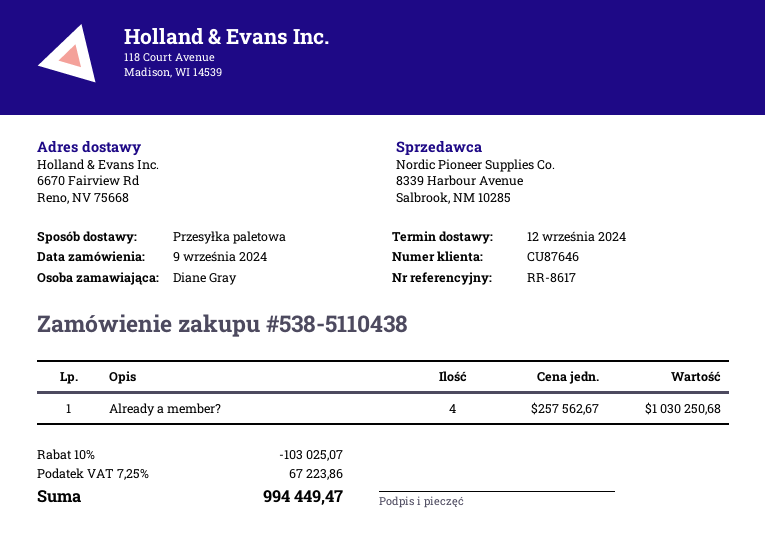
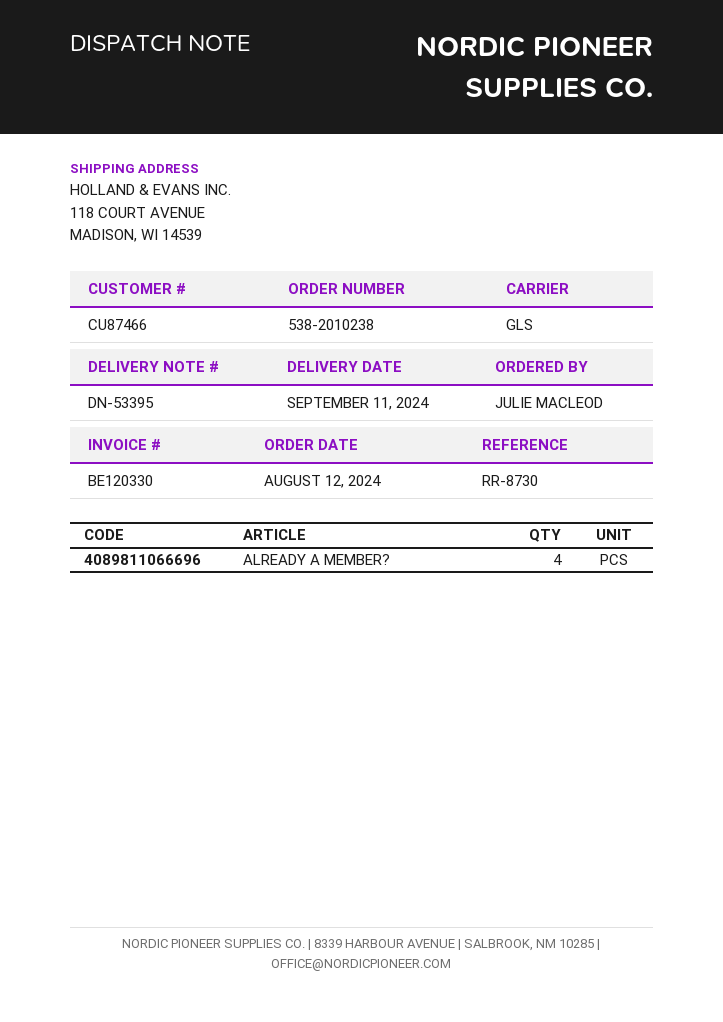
order number: 538-5110438 -> 538-2010238
order date: 2024-09-09 -> 2024-08-12
delivery date: 2024-09-12 -> 2024-09-11
customer number: CU87646 -> CU87466
reference: RR-8617 -> RR-8730
ordered by: Diane Gray -> JULIE MACLEOD
shipping method: pallet freight -> GLS
ship to: 6670 Fairview Rd, Reno, NV 75668 -> 118 COURT AVENUE, MADISON, WI 14539

